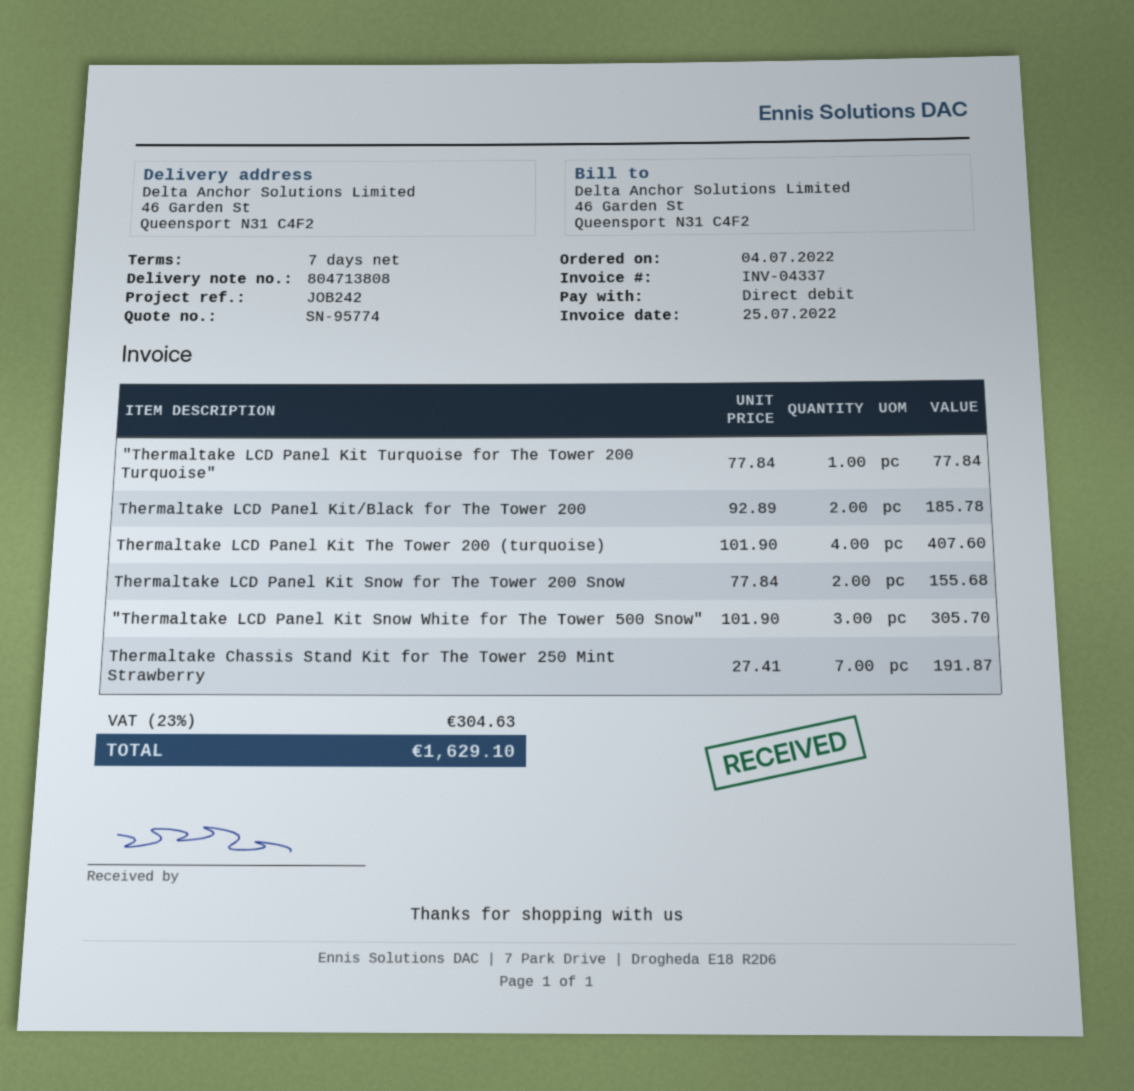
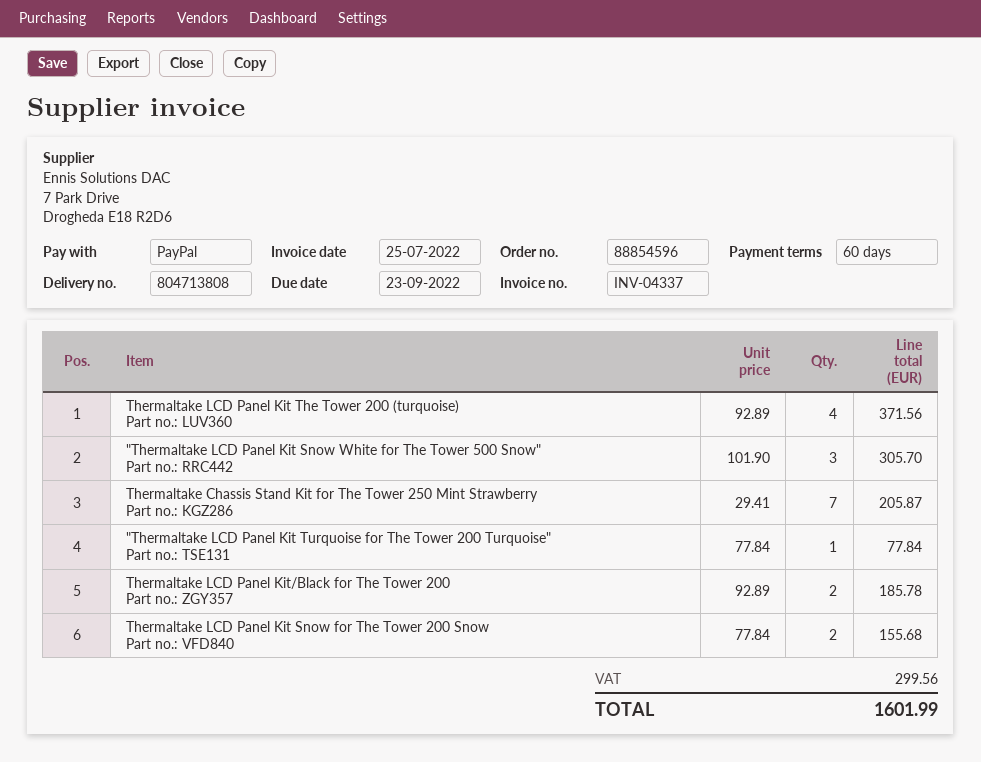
payment terms: 7 days -> 60 days
payment method: direct debit -> PayPal
Thermaltake LCD Panel Kit The Tower 200 (turquoise): 4 x 101.90 = 407.60 -> 4 x 92.89 = 371.56
Thermaltake Chassis Stand Kit for The Tower 250 Mint Strawberry: 7 x 27.41 = 191.87 -> 7 x 29.41 = 205.87
tax: 304.63 -> 299.56
total: 1629.10 -> 1601.99

